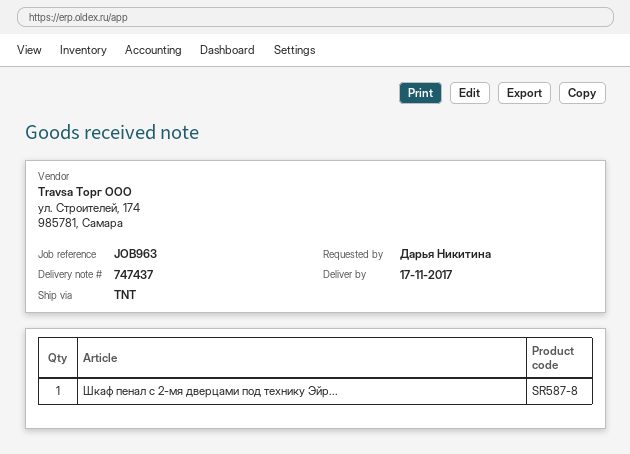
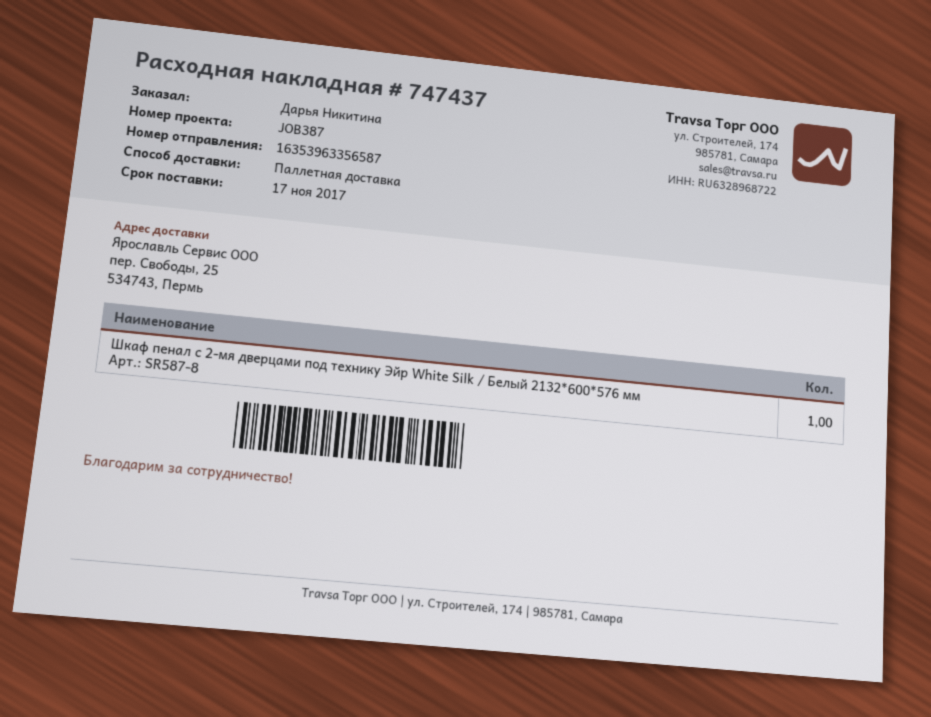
reference: JOB963 -> JOB387
shipping method: TNT -> pallet freight

